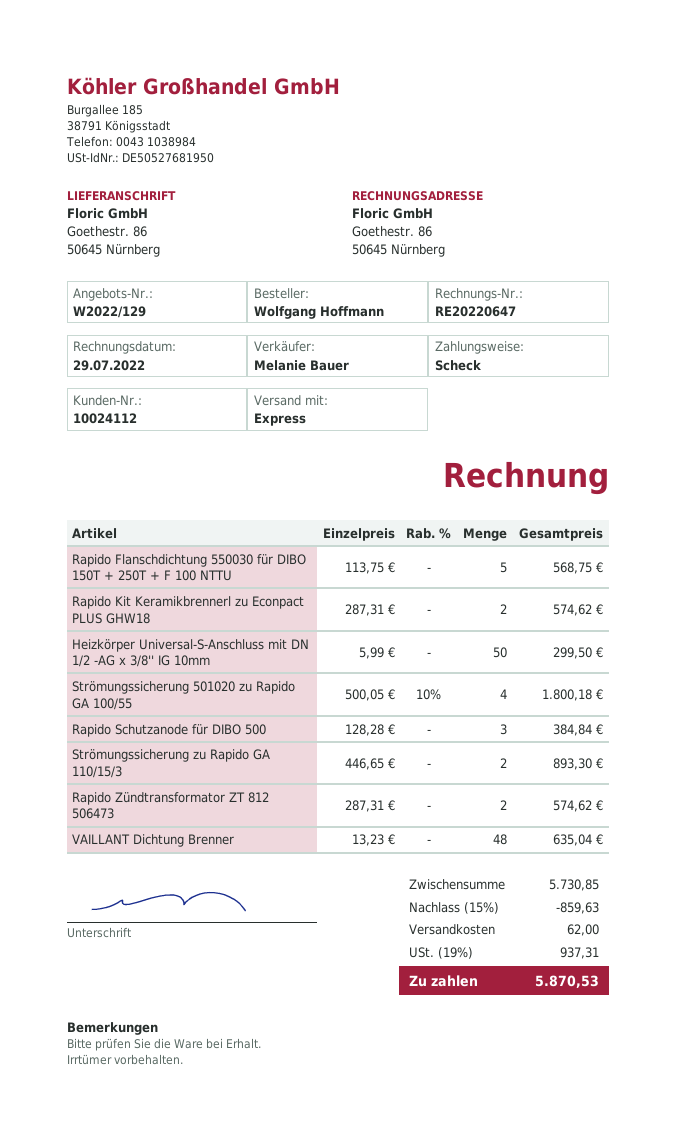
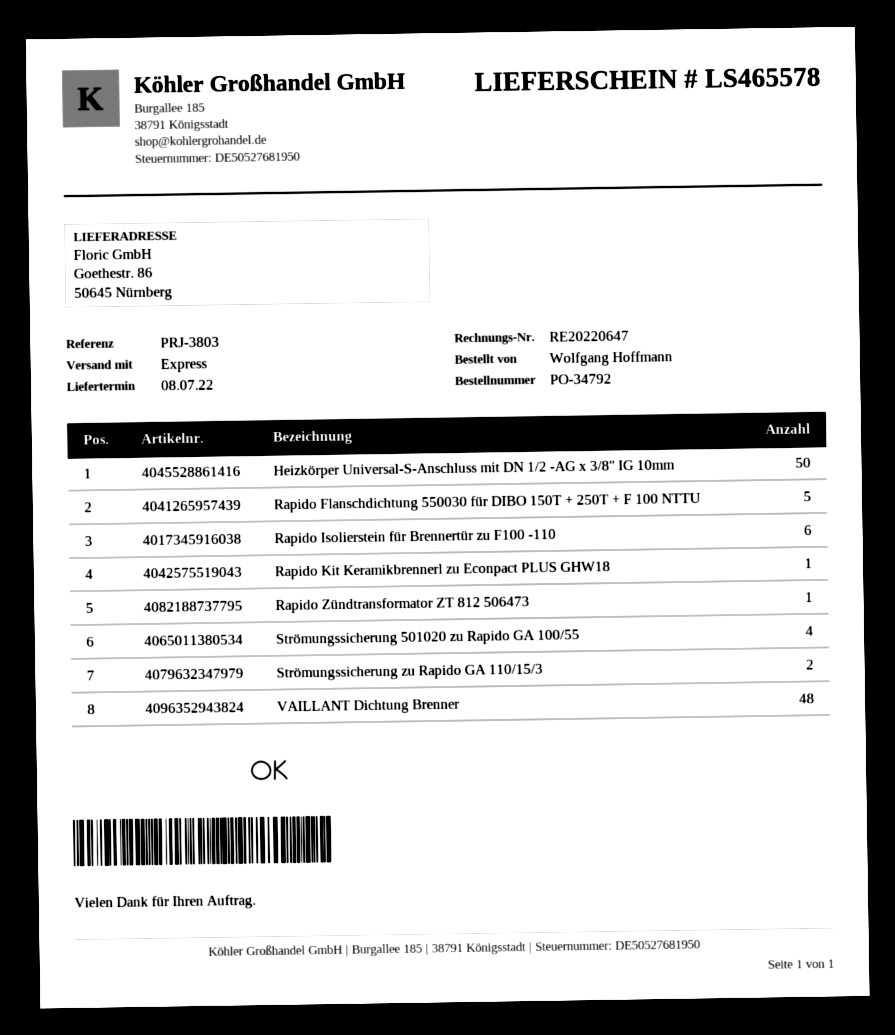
Rapido Kit Keramikbrennerl zu Econpact PLUS GHW18: 2 -> 1
Rapido Schutzanode für DIBO 500: 3 -> none
Rapido Zündtransformator ZT 812 506473: 2 -> 1
Rapido Isolierstein für Brennertür zu F100 -110: none -> 6

